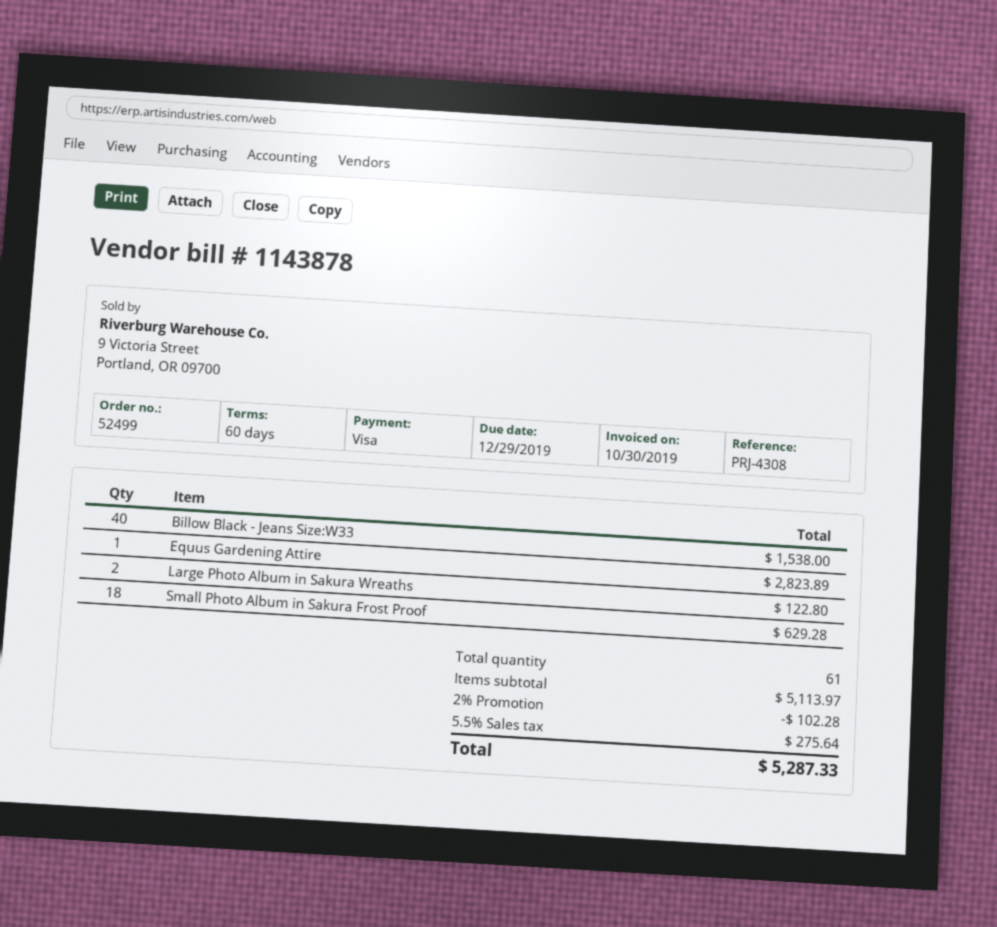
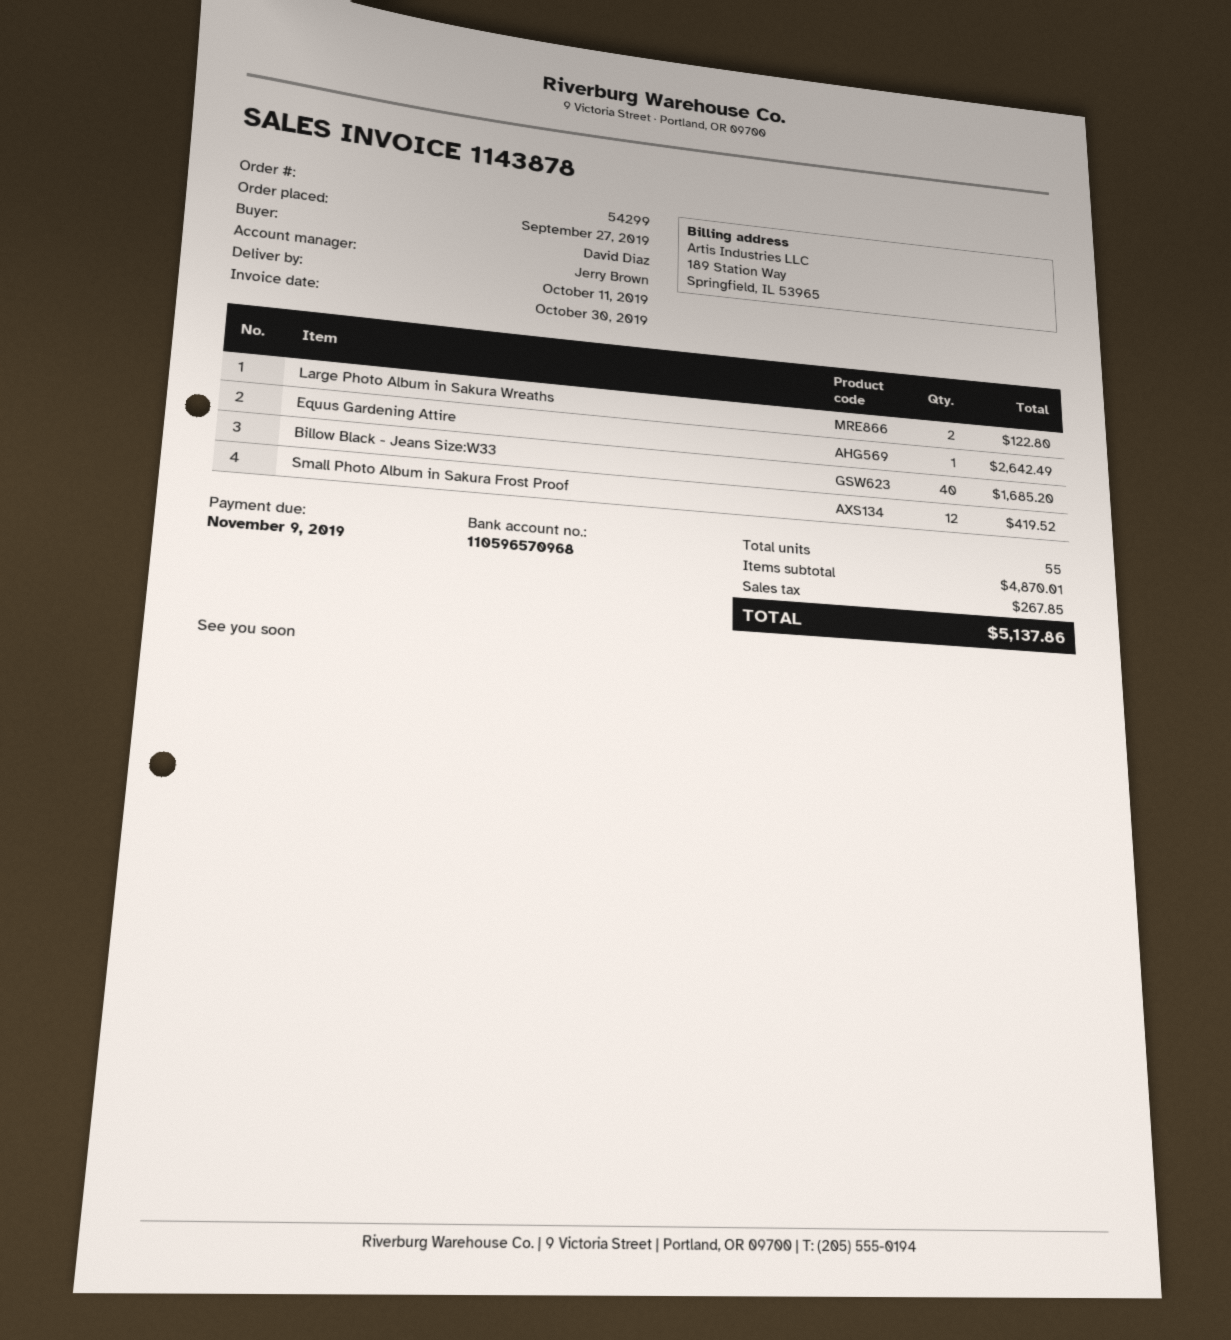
order number: 52499 -> 54299
due date: 2019-12-29 -> 2019-11-09
Billow Black - Jeans Size:W33: 40 for 1538.00 -> 40 for 1685.20
Equus Gardening Attire: 1 for 2823.89 -> 1 for 2642.49
Small Photo Album in Sakura Frost Proof: 18 for 629.28 -> 12 for 419.52
total quantity: 61 -> 55
subtotal: 5113.97 -> 4870.01
discount: 2% = 102.28 -> none
tax: 275.64 -> 267.85
total: 5287.33 -> 5137.86

